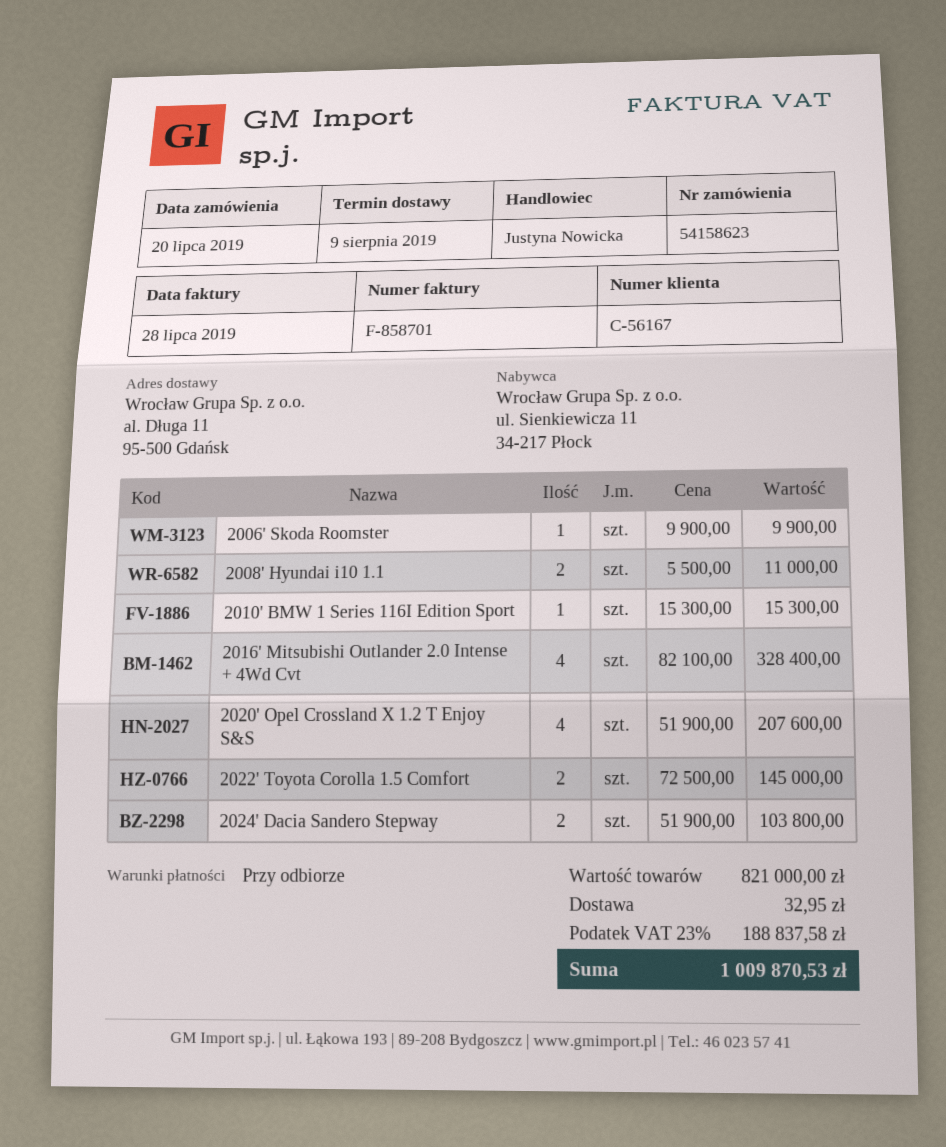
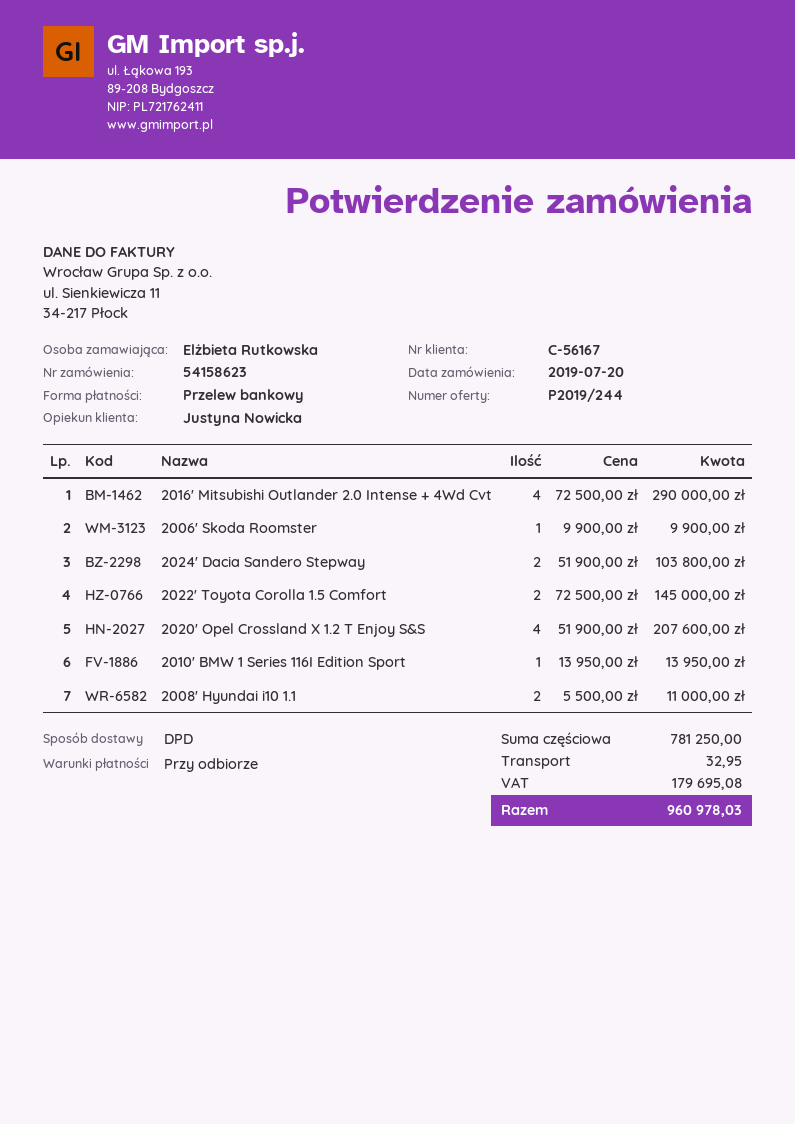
2010' BMW 1 Series 116I Edition Sport: 1 x 15300.00 = 15300.00 -> 1 x 13950.00 = 13950.00
2016' Mitsubishi Outlander 2.0 Intense + 4Wd Cvt: 4 x 82100.00 = 328400.00 -> 4 x 72500.00 = 290000.00
subtotal: 821000.00 -> 781250.00
tax: 188837.58 -> 179695.08
total: 1009870.53 -> 960978.03

